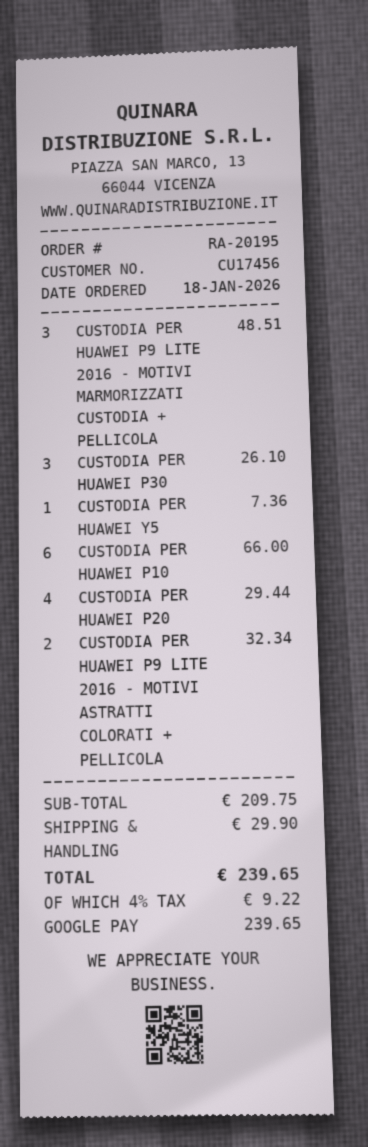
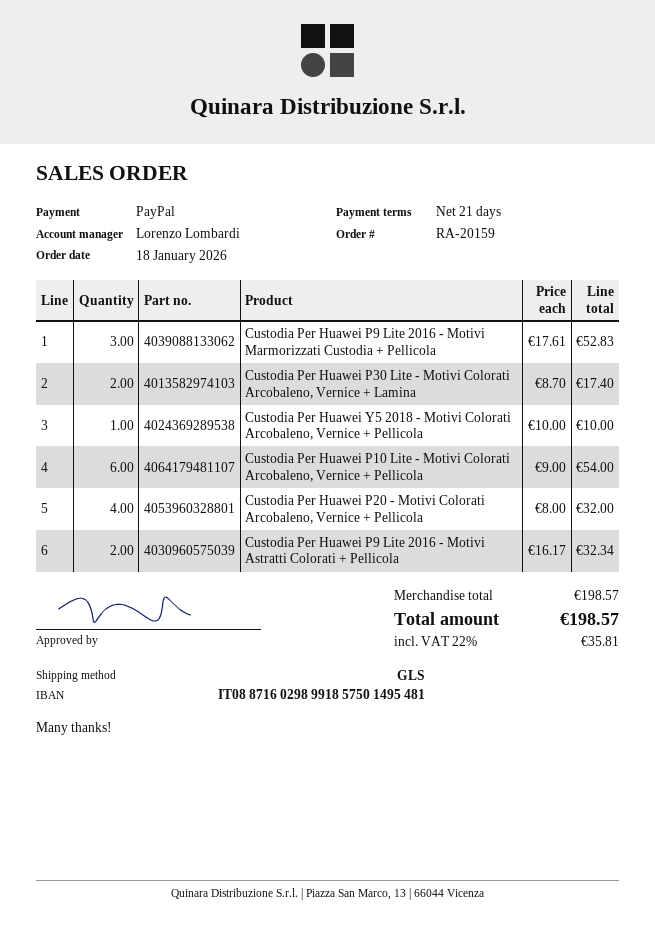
order number: RA-20195 -> RA-20159
payment method: Google Pay -> PayPal
CUSTODIA PER HUAWEI P9 LITE 2016 - MOTIVI MARMORIZZATI CUSTODIA + PELLICOLA: 3 for 48.51 -> 3 for 52.83
CUSTODIA PER HUAWEI P30: 3 for 26.10 -> 2 for 17.40
CUSTODIA PER HUAWEI Y5: 1 for 7.36 -> 1 for 10.00
CUSTODIA PER HUAWEI P10: 6 for 66.00 -> 6 for 54.00
CUSTODIA PER HUAWEI P20: 4 for 29.44 -> 4 for 32.00
subtotal: 209.75 -> 198.57
shipping: 29.90 -> none
tax: 4% = 9.22 -> 22% = 35.81
total: 239.65 -> 198.57

